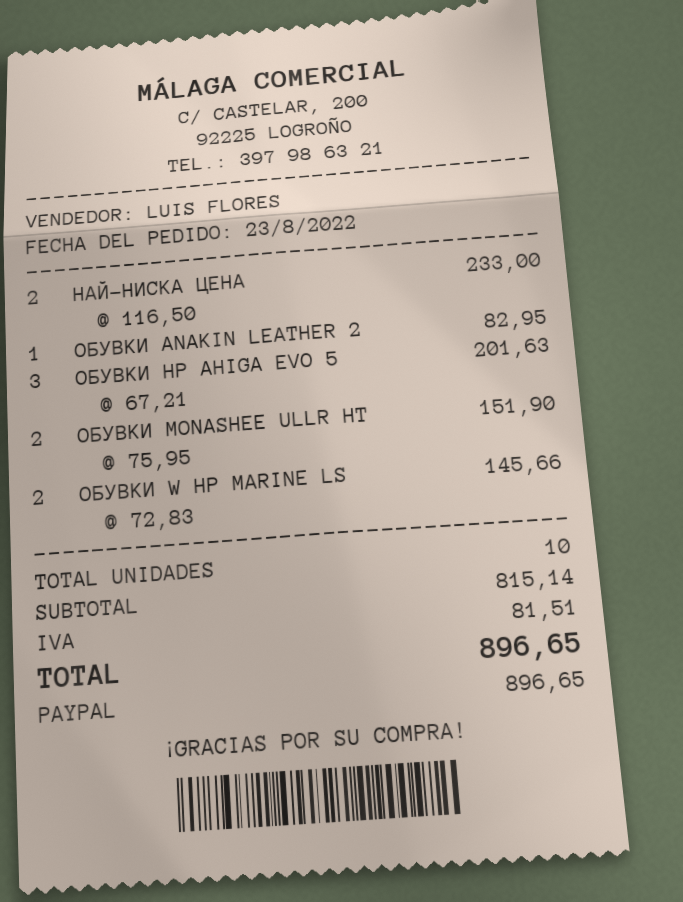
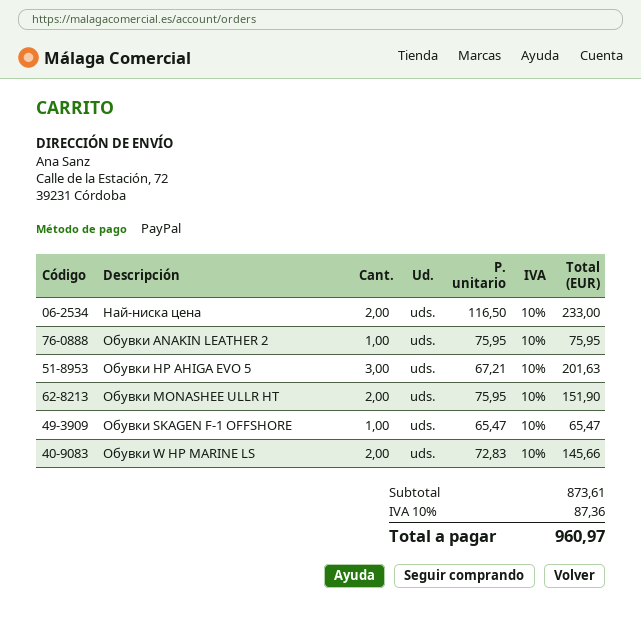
ОБУВКИ ANAKIN LEATHER 2: 1 x 82.95 = 82.95 -> 1 x 75.95 = 75.95
Обувки SKAGEN F-1 OFFSHORE: none -> 1 x 65.47 = 65.47
subtotal: 815.14 -> 873.61
tax: 81.51 -> 87.36
total: 896.65 -> 960.97

